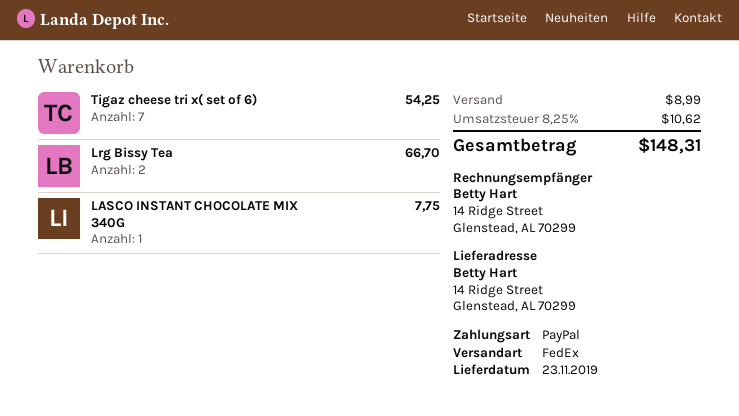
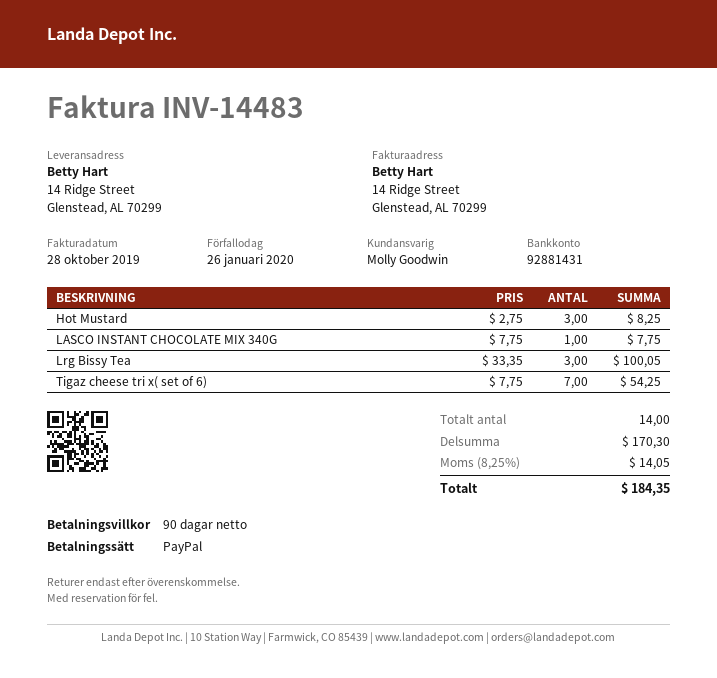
Lrg Bissy Tea: 2 for 66.70 -> 3 for 100.05
Hot Mustard: none -> 3 for 8.25
shipping: 8.99 -> none
tax: 8.25% = 10.62 -> 8.25% = 14.05
total: 148.31 -> 184.35

